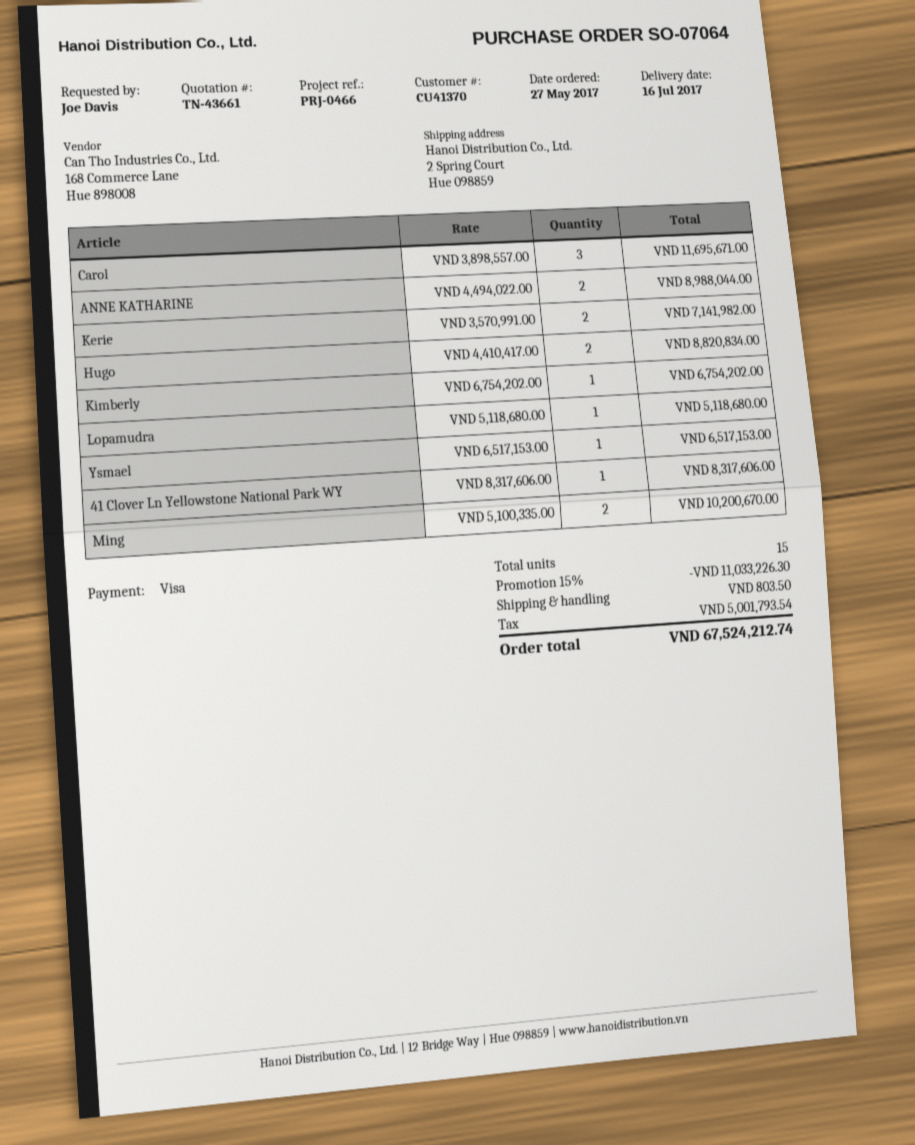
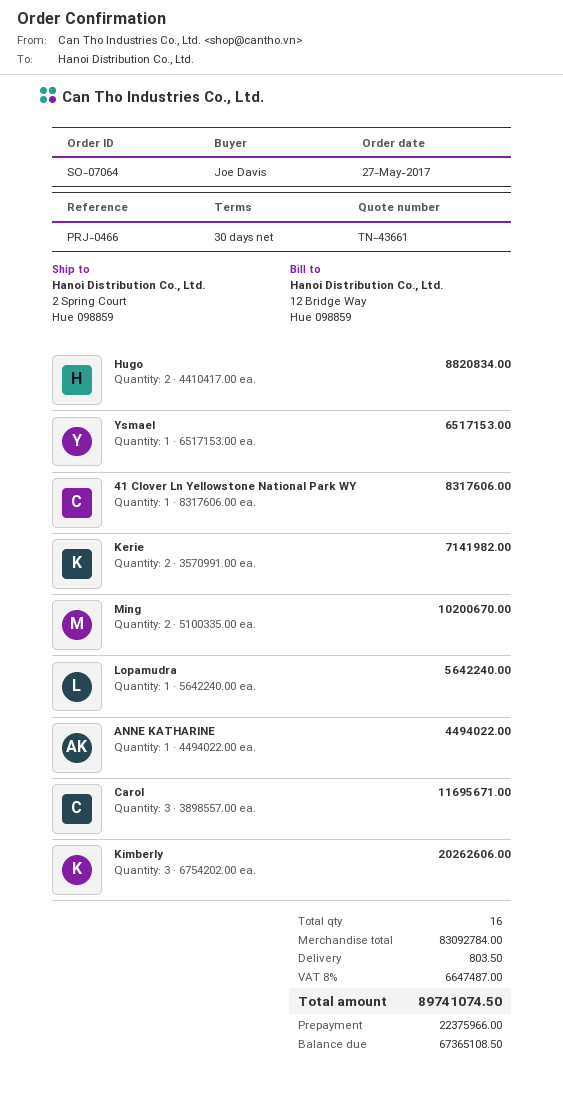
ANNE KATHARINE: 2 x 4494022.00 = 8988044.00 -> 1 x 4494022.00 = 4494022.00
Kimberly: 1 x 6754202.00 = 6754202.00 -> 3 x 6754202.00 = 20262606.00
Lopamudra: 1 x 5118680.00 = 5118680.00 -> 1 x 5642240.00 = 5642240.00
total quantity: 15 -> 16
discount: 15% = 11033226.30 -> none
tax: 5001793.54 -> 6647487.00
total: 67524212.74 -> 89741074.50

